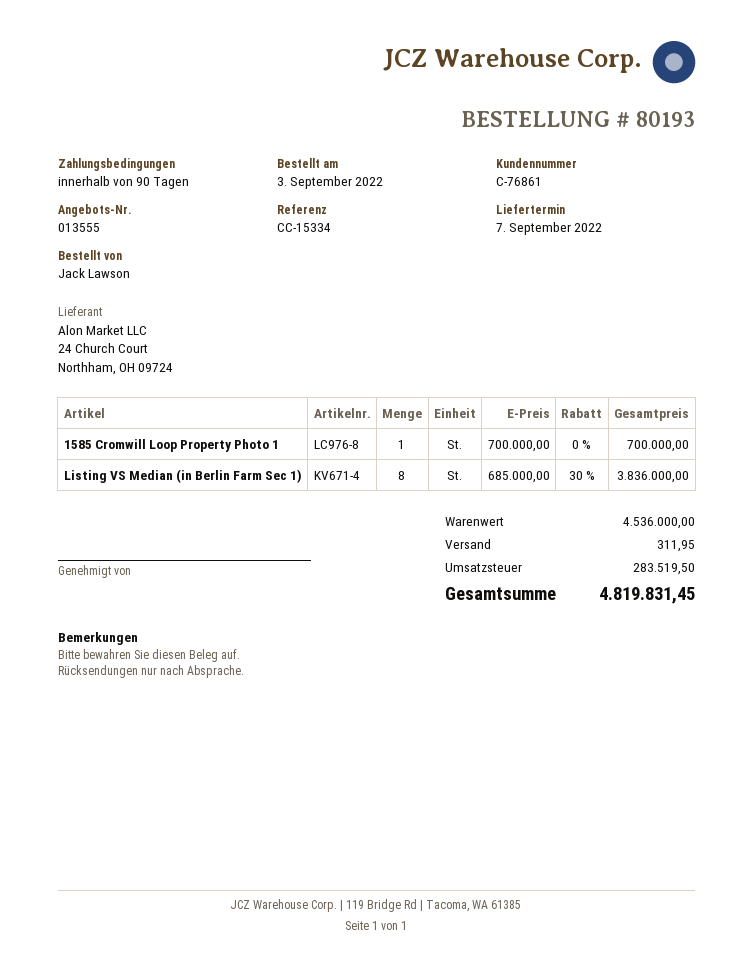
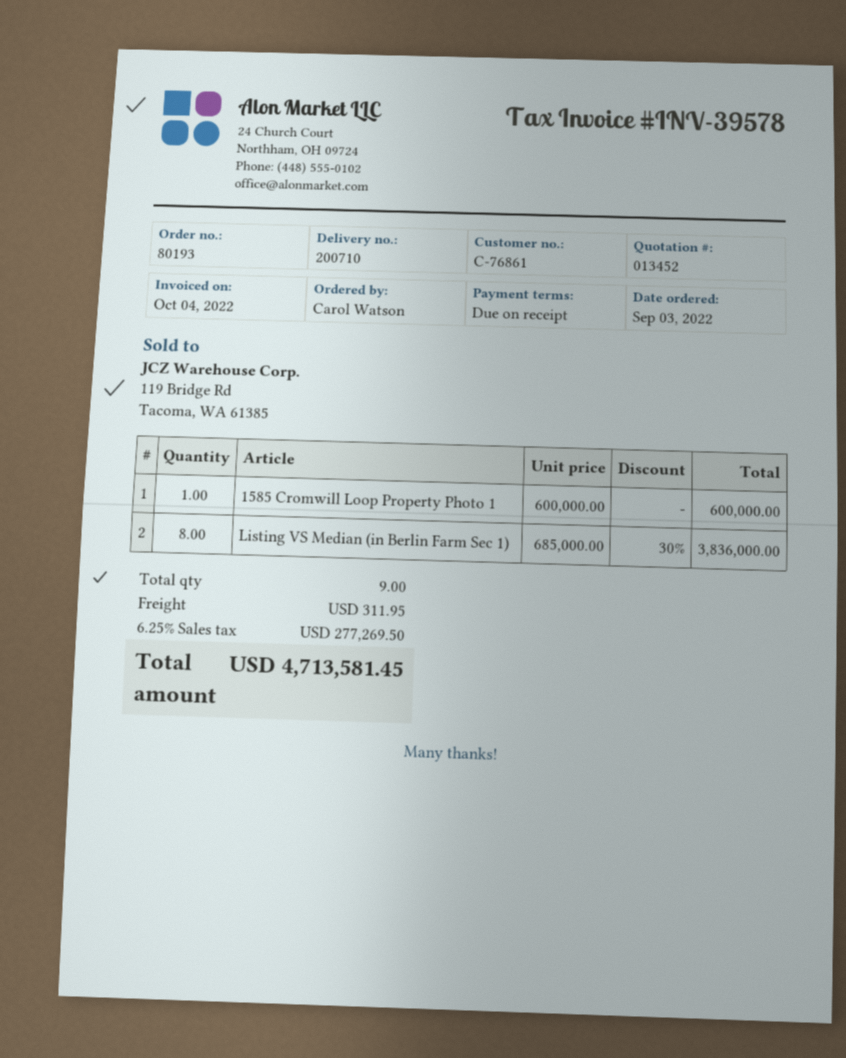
quote number: 013555 -> 013452
payment terms: 90 days -> on receipt
ordered by: Jack Lawson -> Carol Watson
1585 Cromwill Loop Property Photo 1: 1 x 700000.00 = 700000.00 -> 1 x 600000.00 = 600000.00
tax: 283519.50 -> 277269.50
total: 4819831.45 -> 4713581.45

